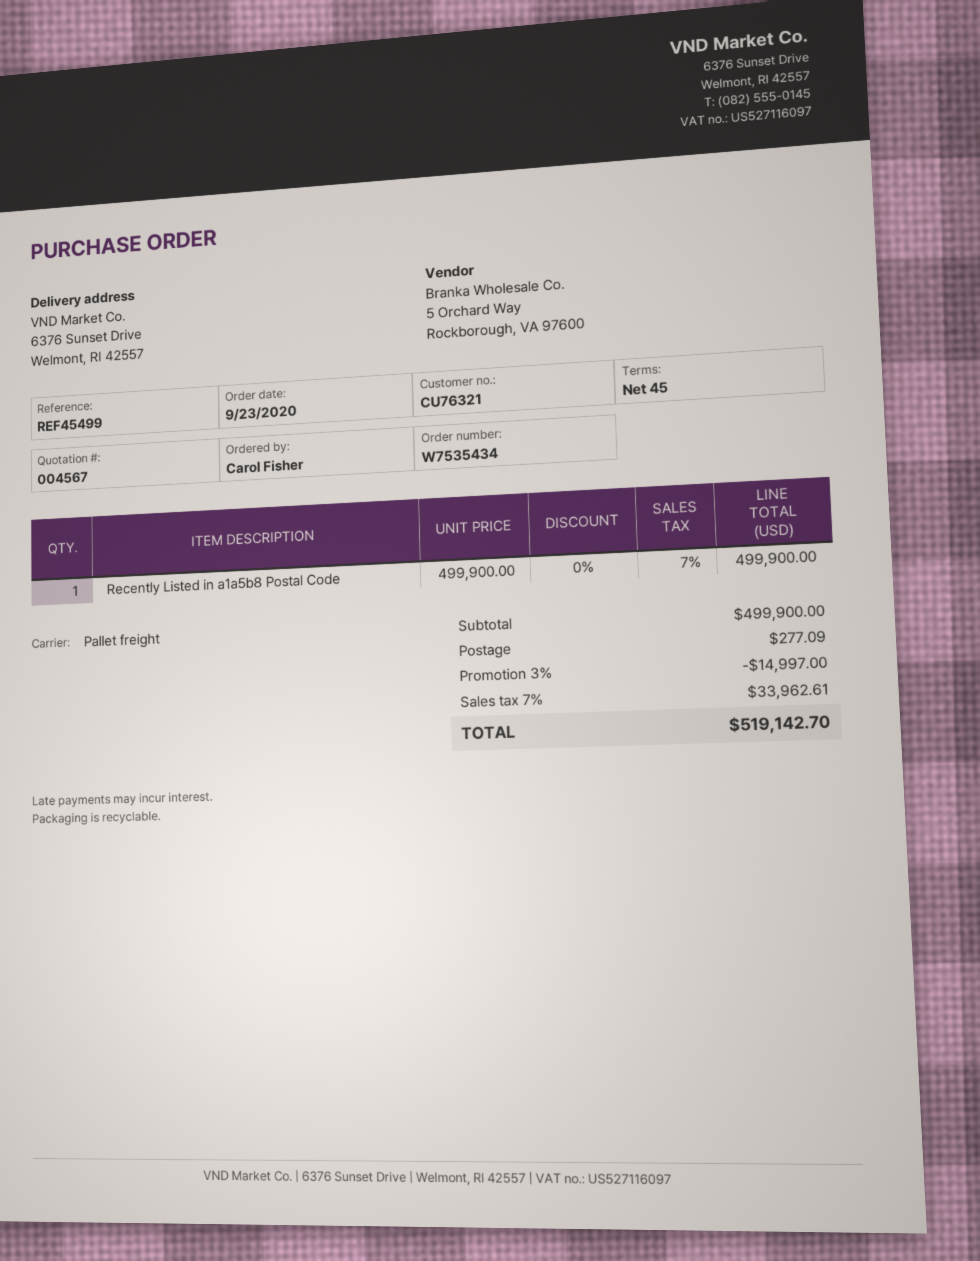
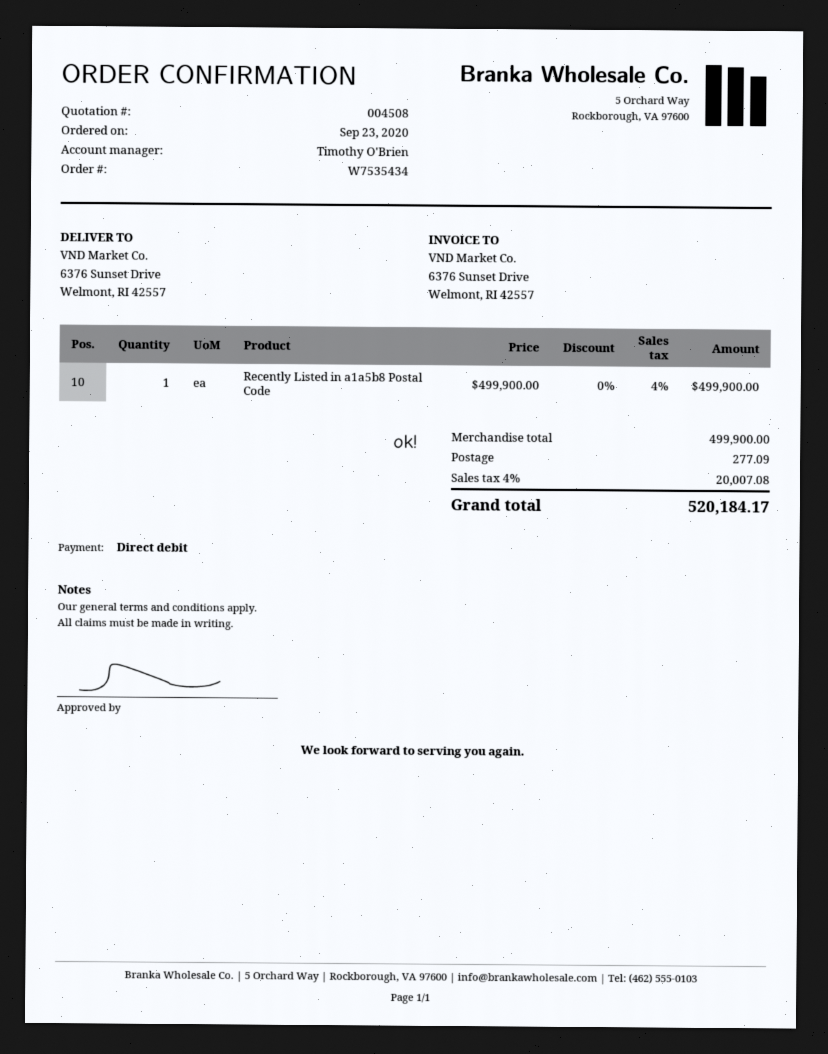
quote number: 004567 -> 004508
discount: 3% = 14997.00 -> none
tax: 7% = 33962.61 -> 4% = 20007.08
total: 519142.70 -> 520184.17

